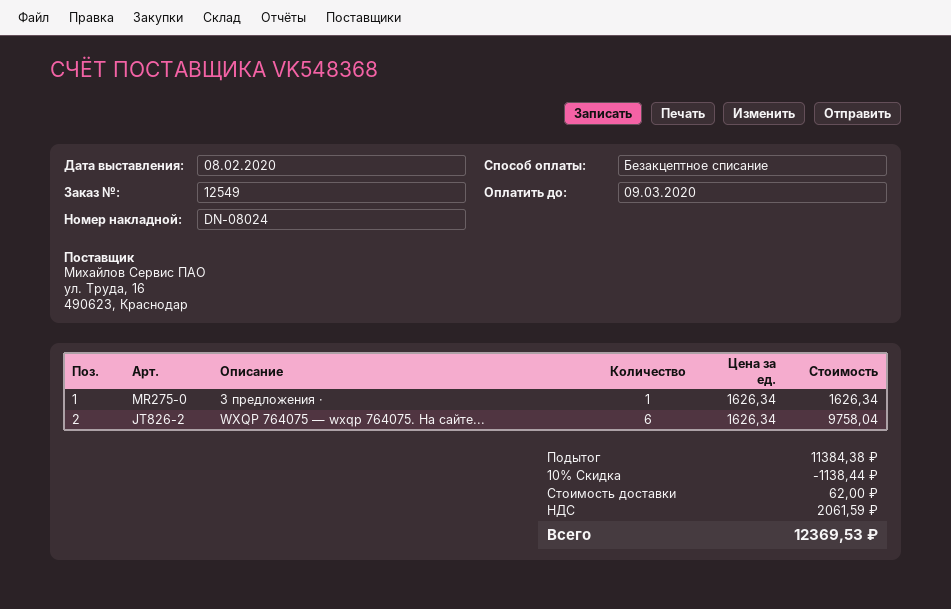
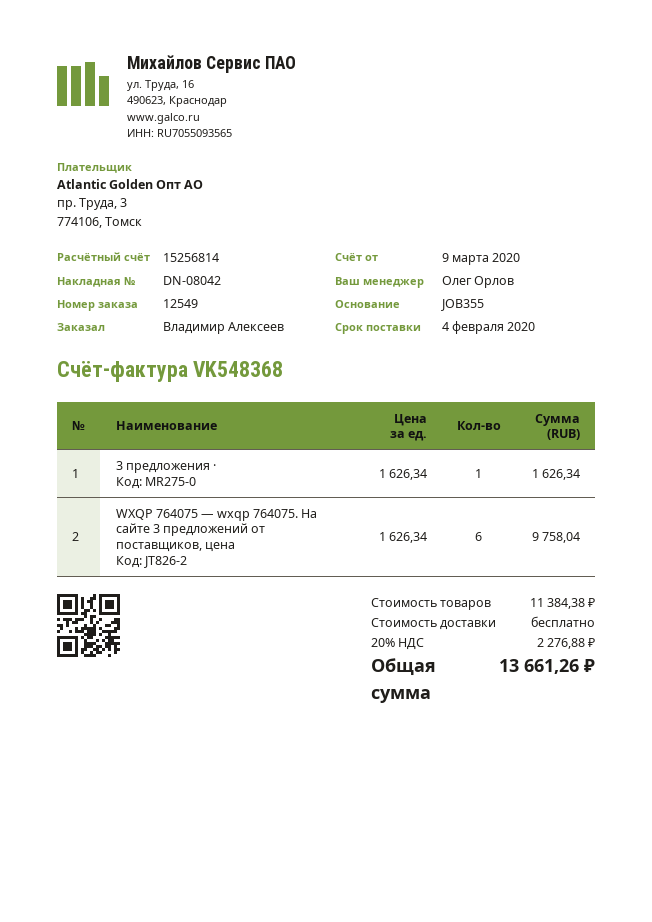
delivery note number: DN-08024 -> DN-08042
invoice date: 2020-02-08 -> 2020-03-09
discount: 10% = 1138.44 -> none
shipping: 62.00 -> 0.00
tax: 2061.59 -> 2276.88
total: 12369.53 -> 13661.26

